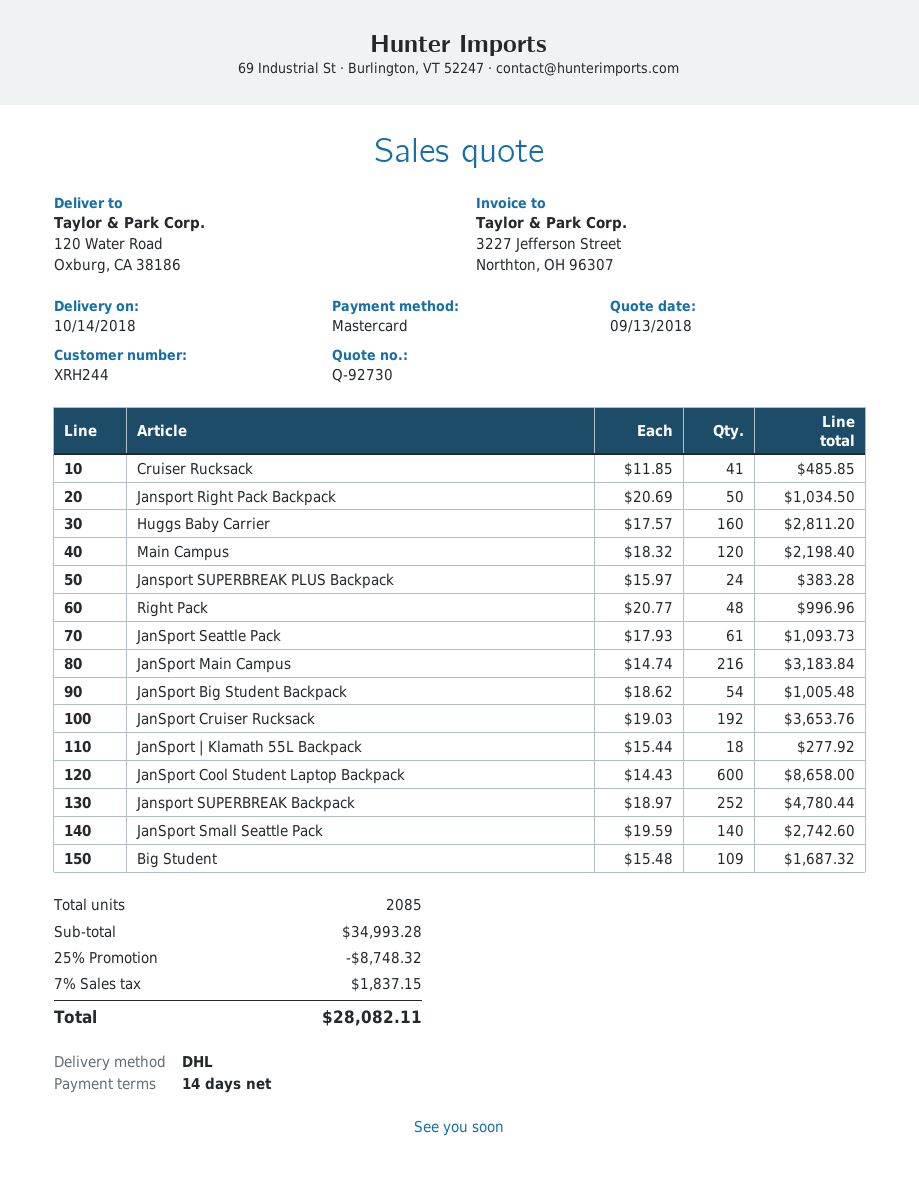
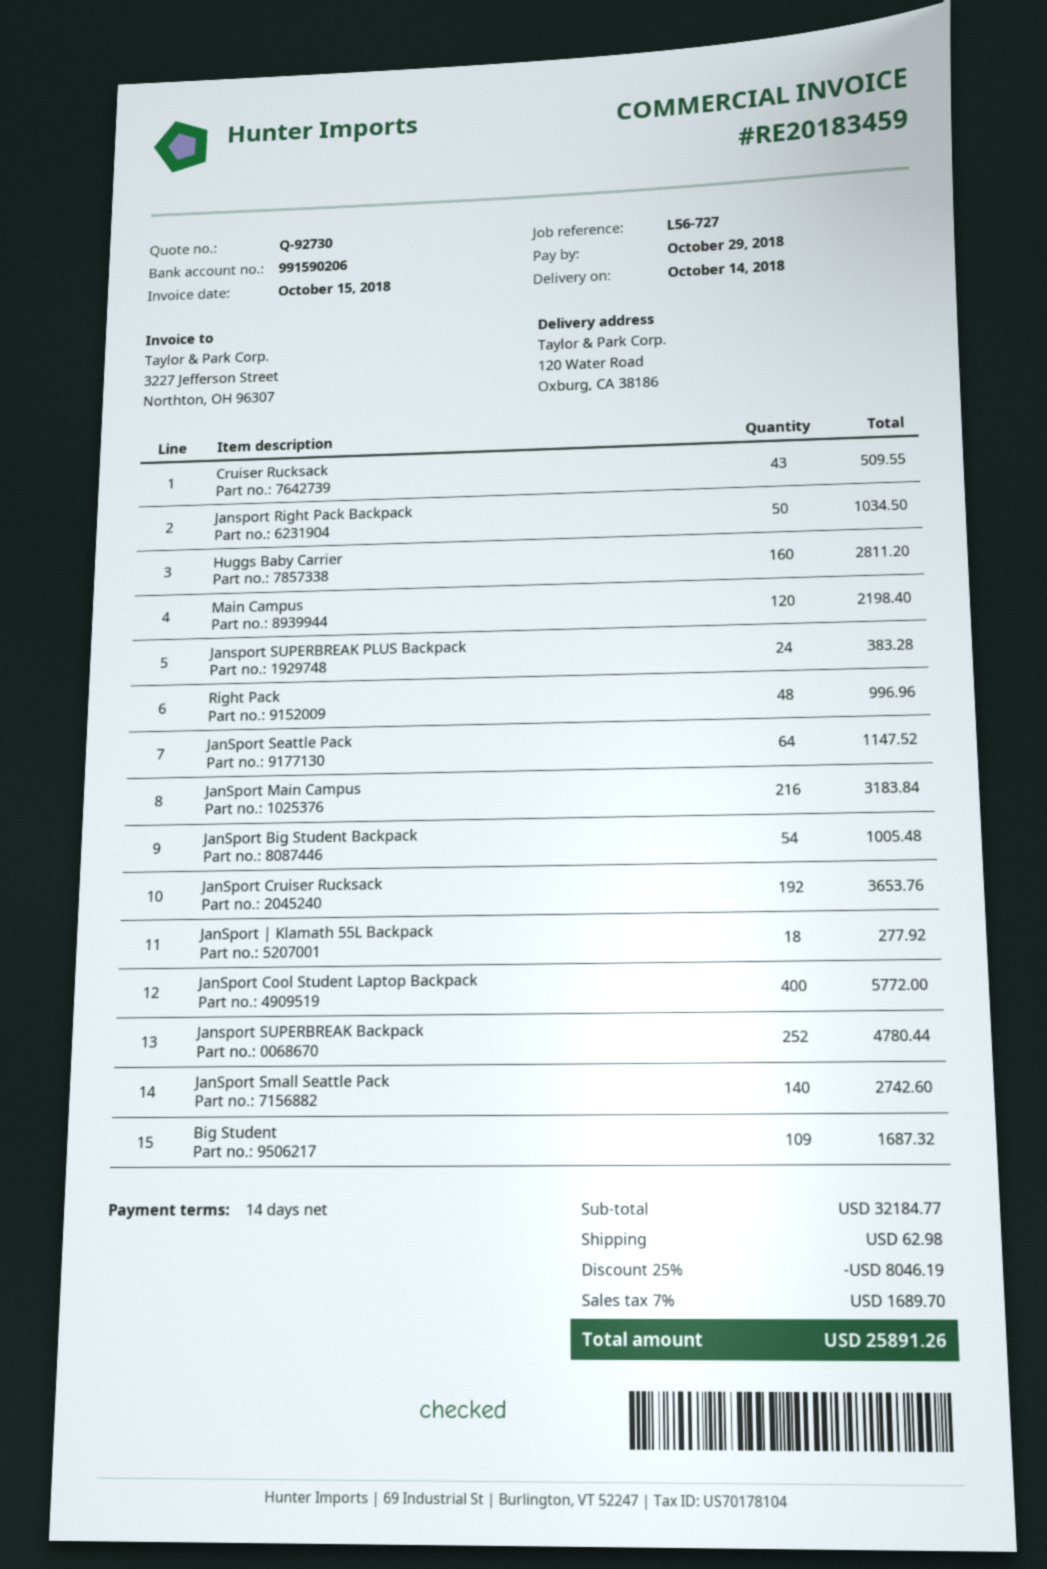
Cruiser Rucksack: 41 for 485.85 -> 43 for 509.55
JanSport Seattle Pack: 61 for 1093.73 -> 64 for 1147.52
JanSport Cool Student Laptop Backpack: 600 for 8658.00 -> 400 for 5772.00
subtotal: 34993.28 -> 32184.77
discount: 25% = 8748.32 -> 25% = 8046.19
shipping: none -> 62.98
tax: 7% = 1837.15 -> 7% = 1689.70
total: 28082.11 -> 25891.26

